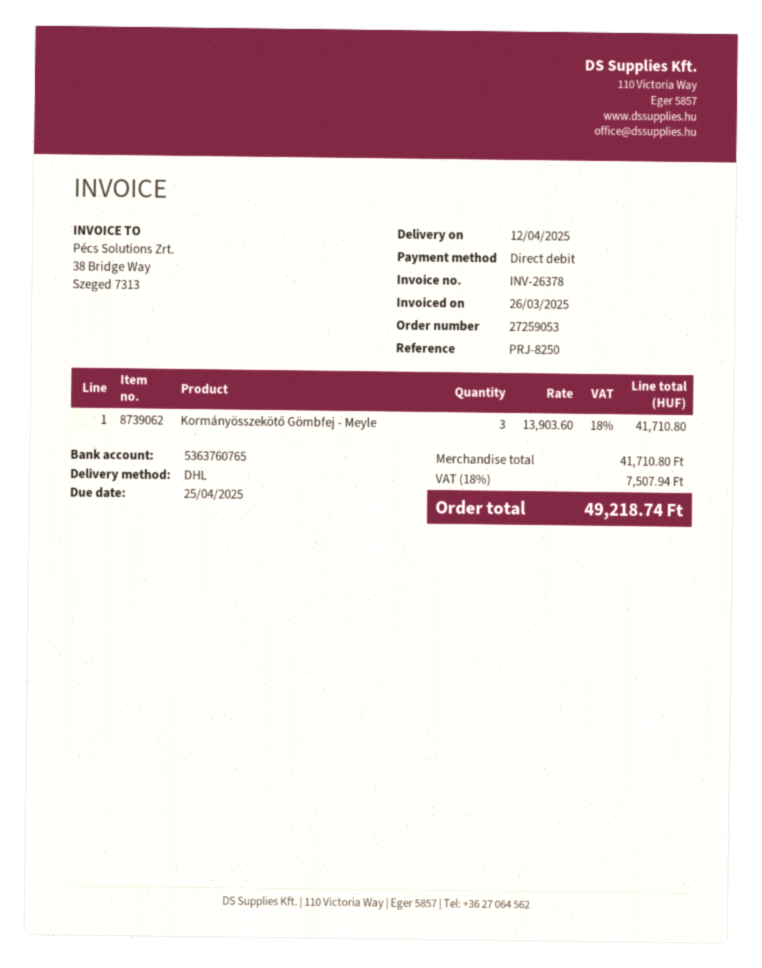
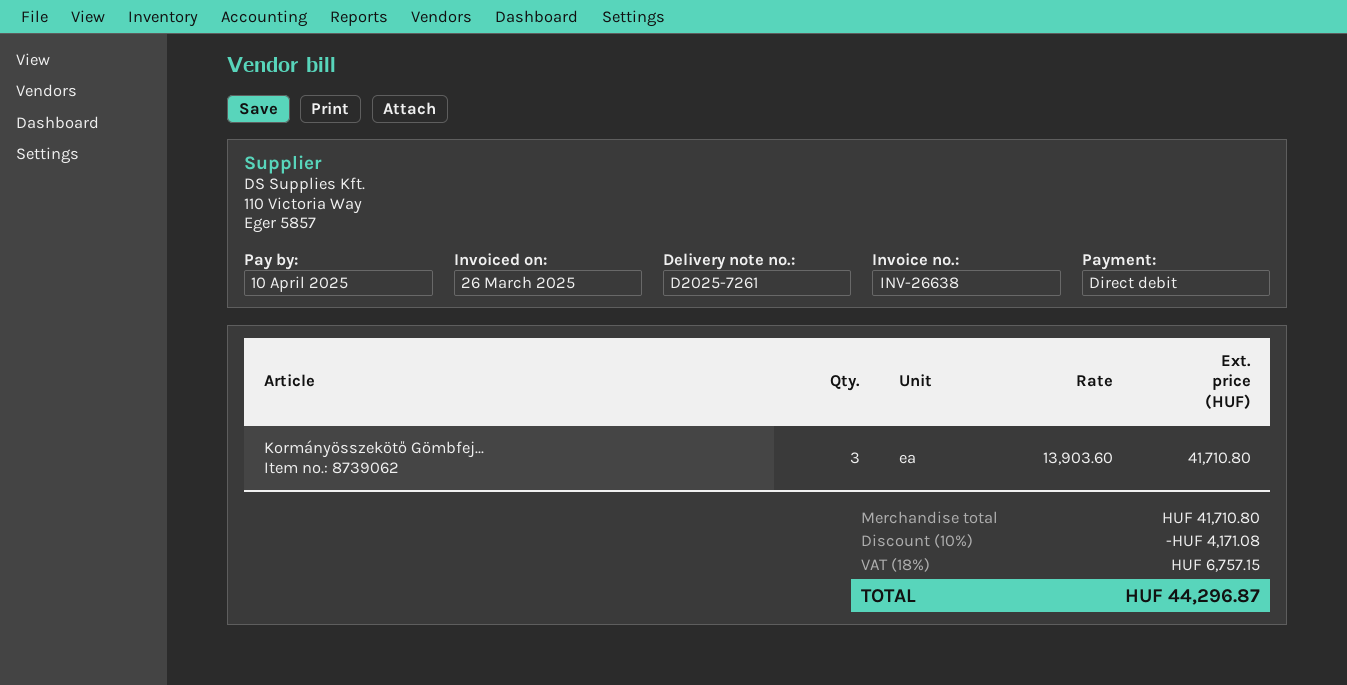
invoice number: INV-26378 -> INV-26638
due date: 2025-04-25 -> 2025-04-10
discount: none -> 10% = 4171.08
tax: 18% = 7507.94 -> 18% = 6757.15
total: 49218.74 -> 44296.87

